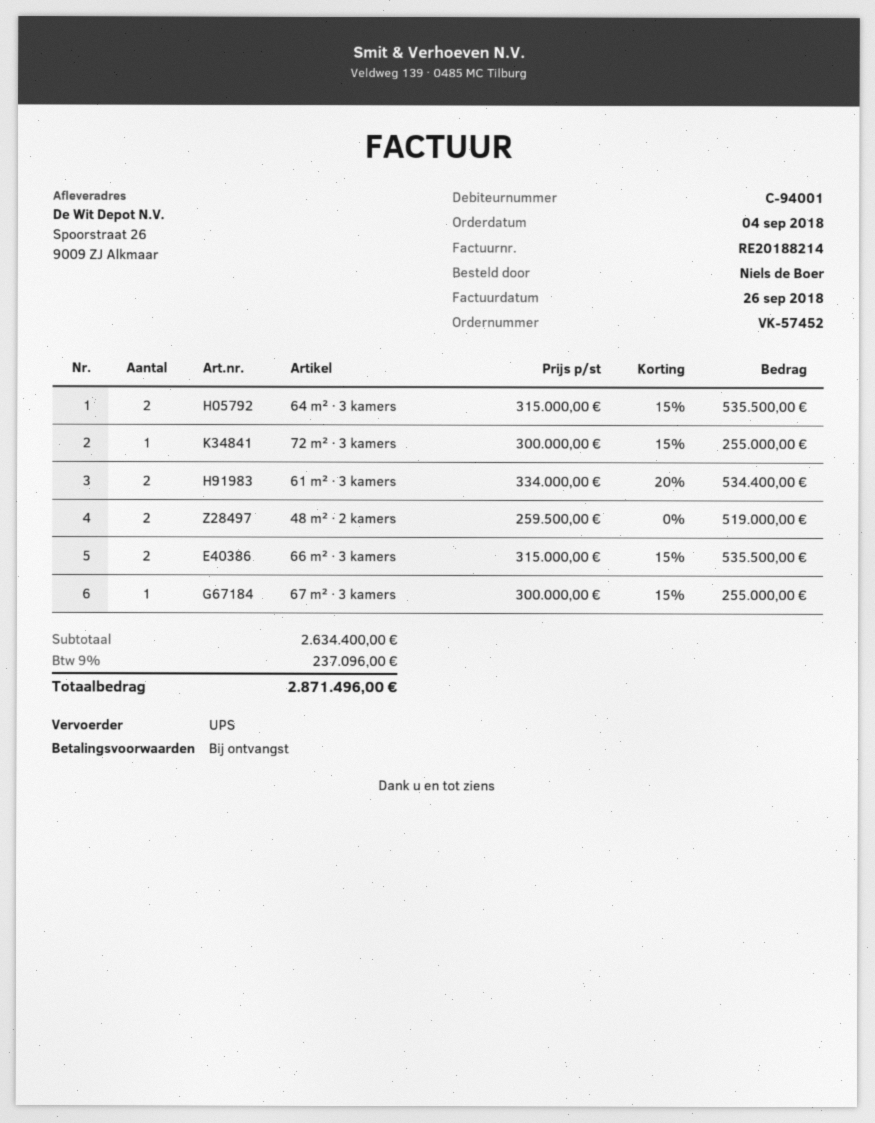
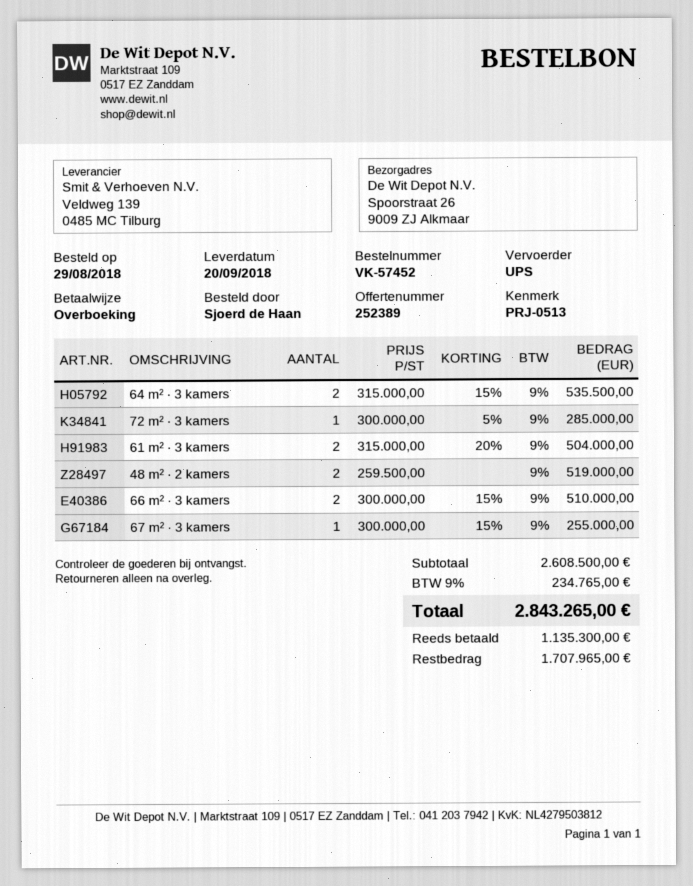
order date: 2018-09-04 -> 2018-08-29
ordered by: Niels de Boer -> Sjoerd de Haan
72 m² · 3 kamers: 1 x 300000.00 - 15% = 255000.00 -> 1 x 300000.00 - 5% = 285000.00
61 m² · 3 kamers: 2 x 334000.00 - 20% = 534400.00 -> 2 x 315000.00 - 20% = 504000.00
66 m² · 3 kamers: 2 x 315000.00 - 15% = 535500.00 -> 2 x 300000.00 - 15% = 510000.00
subtotal: 2634400.00 -> 2608500.00
tax: 9% = 237096.00 -> 9% = 234765.00
total: 2871496.00 -> 2843265.00

